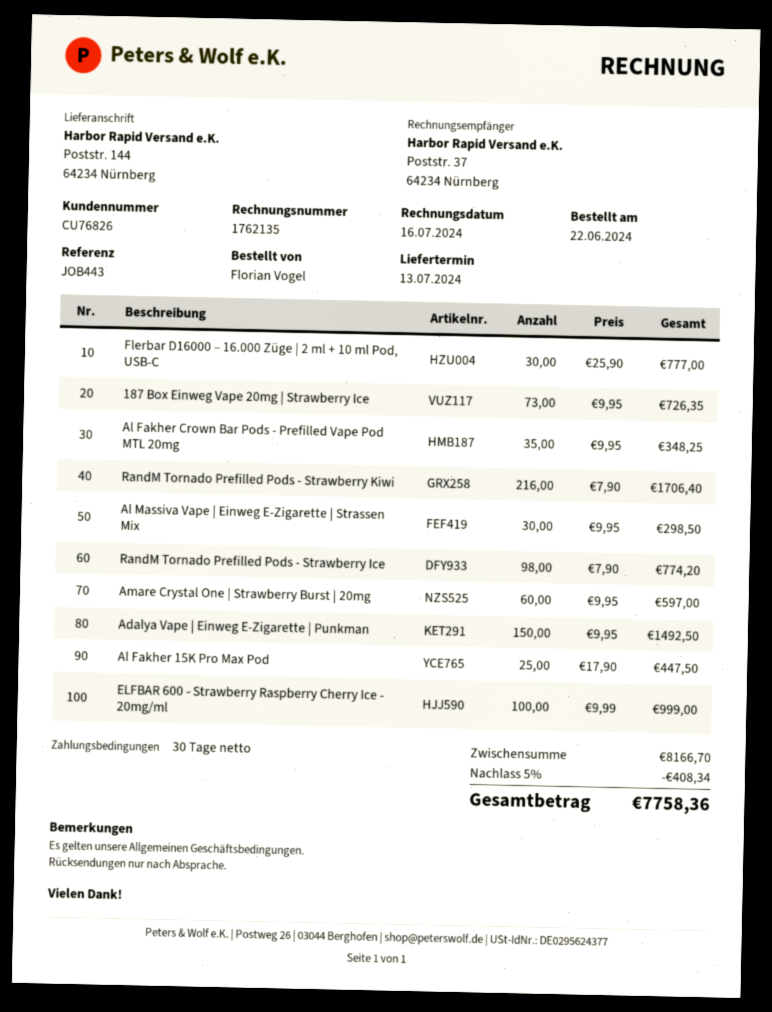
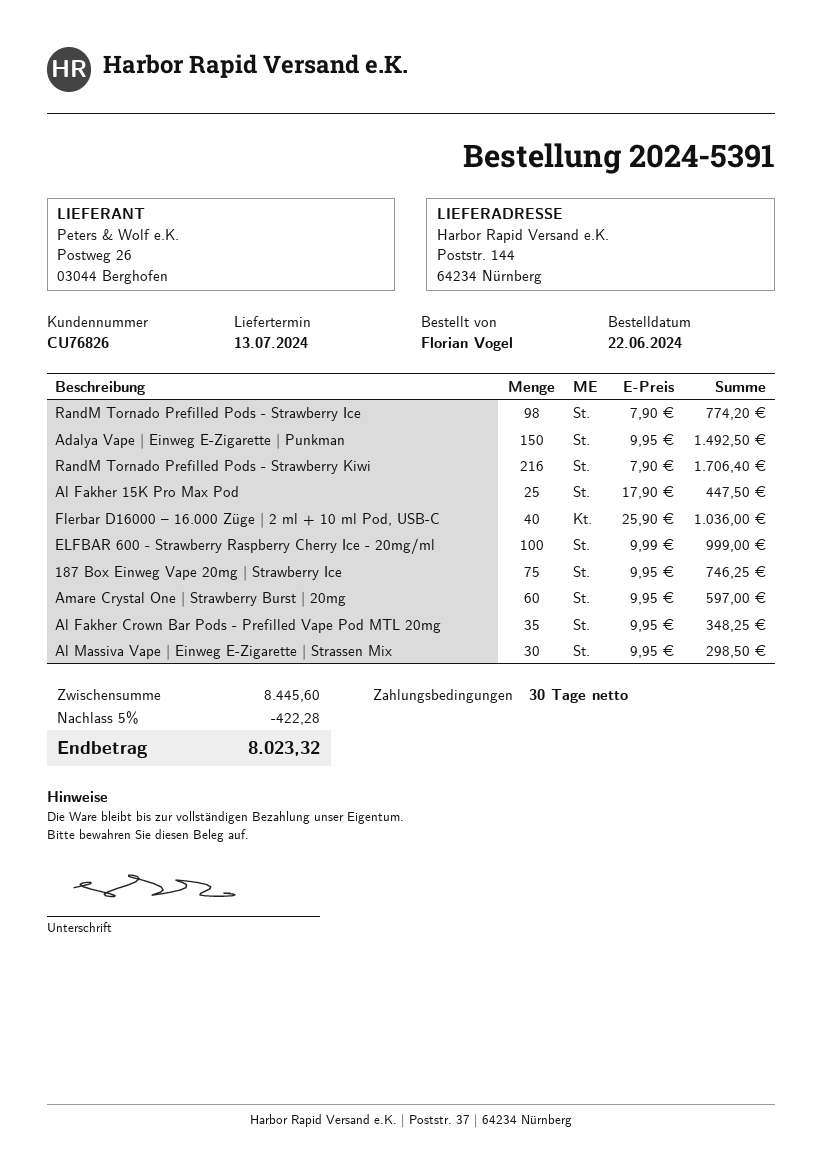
Flerbar D16000 – 16.000 Züge | 2 ml + 10 ml Pod, USB-C: 30 x 25.90 = 777.00 -> 40 x 25.90 = 1036.00
187 Box Einweg Vape 20mg | Strawberry Ice: 73 x 9.95 = 726.35 -> 75 x 9.95 = 746.25
subtotal: 8166.70 -> 8445.60
discount: 5% = 408.34 -> 5% = 422.28
total: 7758.36 -> 8023.32

